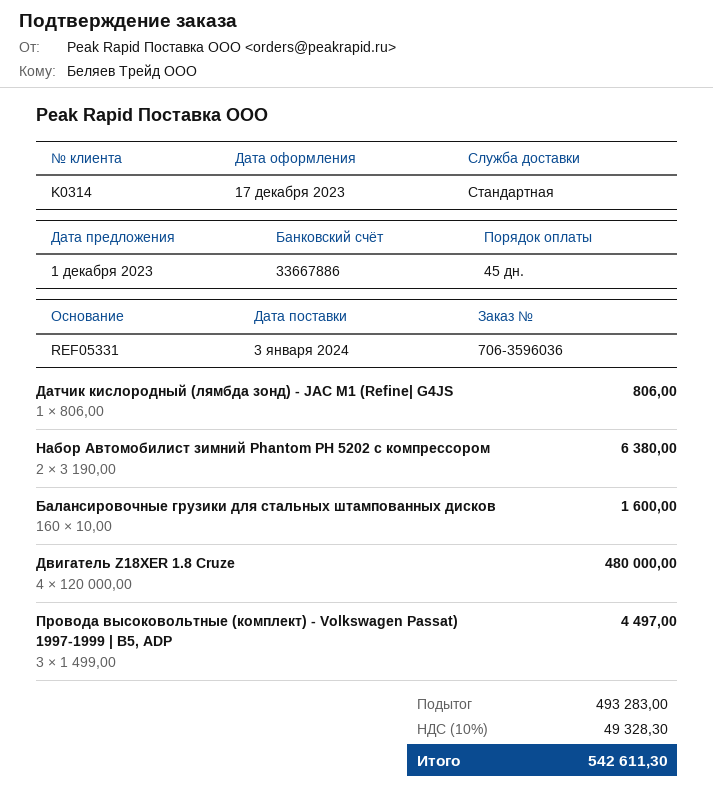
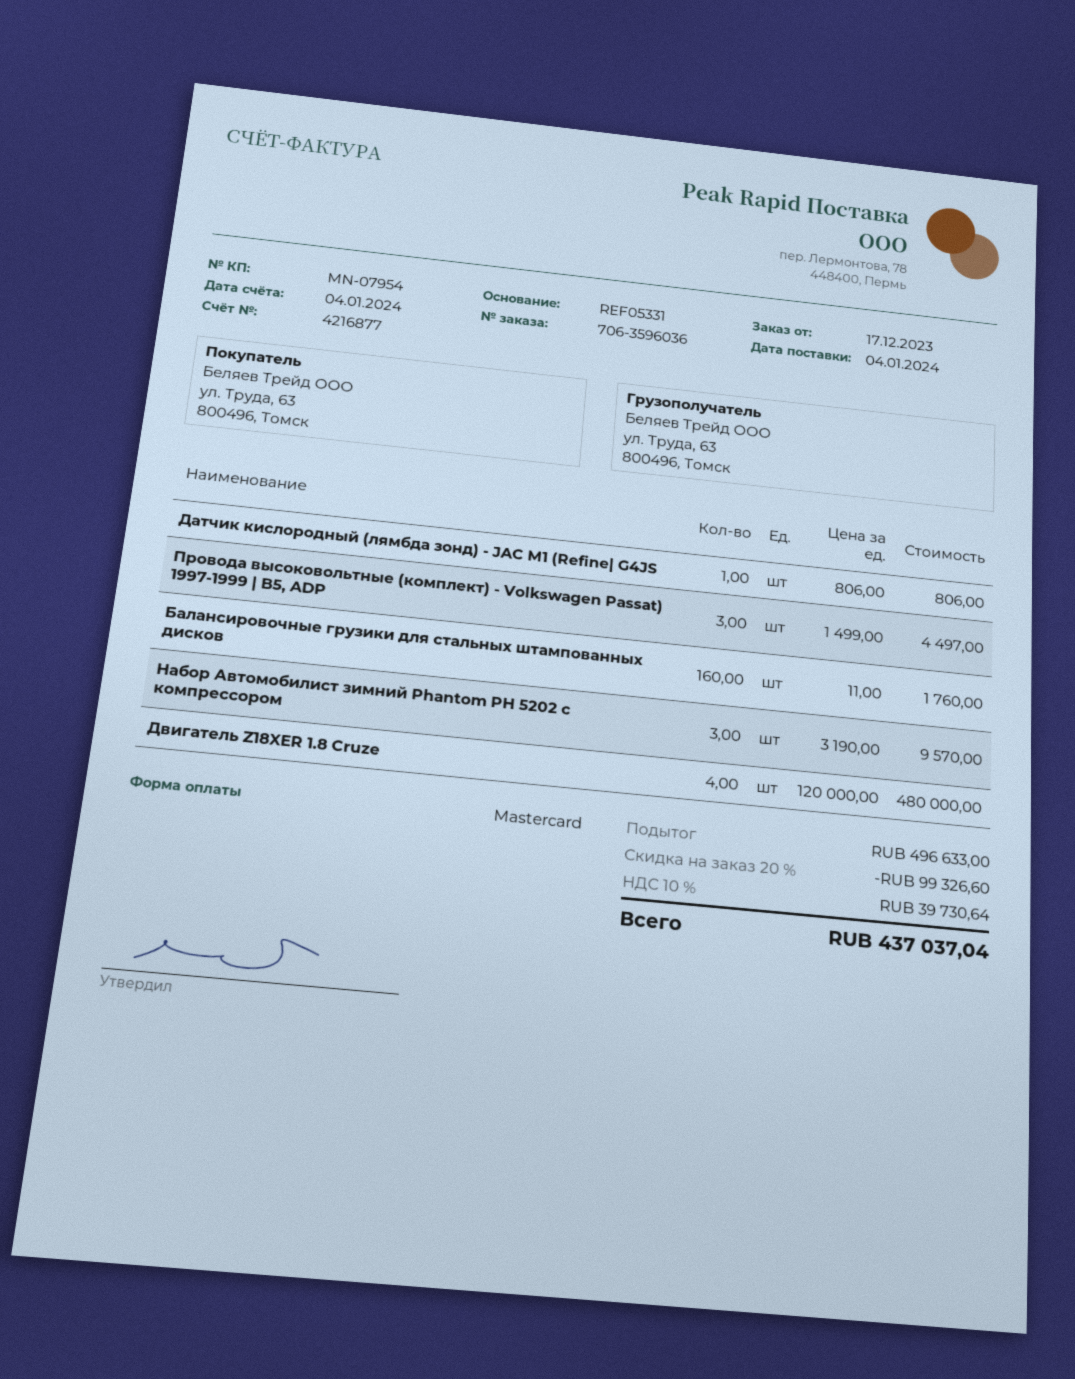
delivery date: 2024-01-03 -> 2024-01-04
Набор Автомобилист зимний Phantom PH 5202 с компрессором: 2 x 3190.00 = 6380.00 -> 3 x 3190.00 = 9570.00
Балансировочные грузики для стальных штампованных дисков: 160 x 10.00 = 1600.00 -> 160 x 11.00 = 1760.00
subtotal: 493283.00 -> 496633.00
discount: none -> 20% = 99326.60
tax: 10% = 49328.30 -> 10% = 39730.64
total: 542611.30 -> 437037.04

